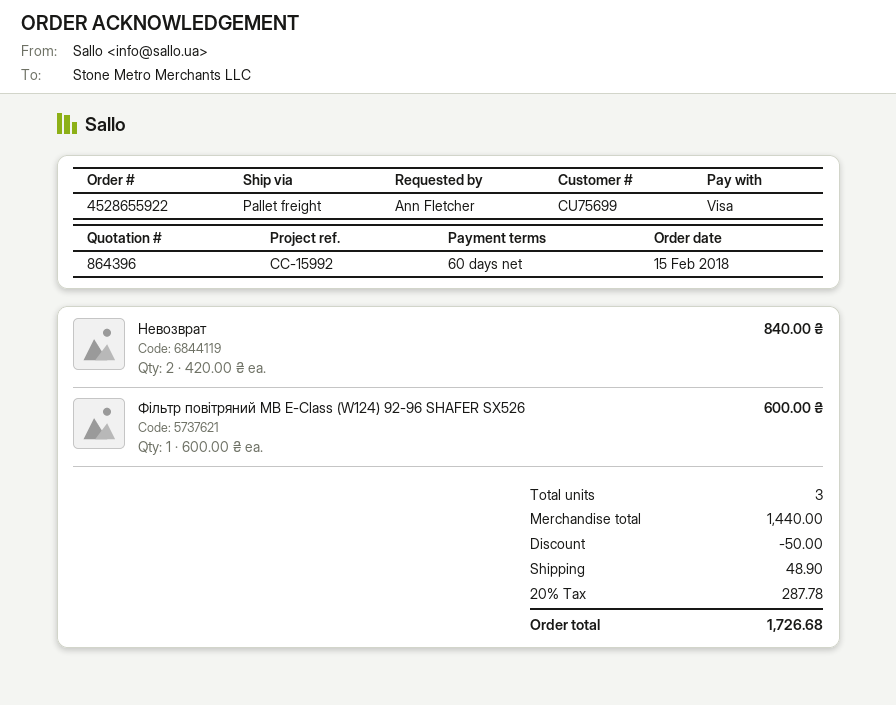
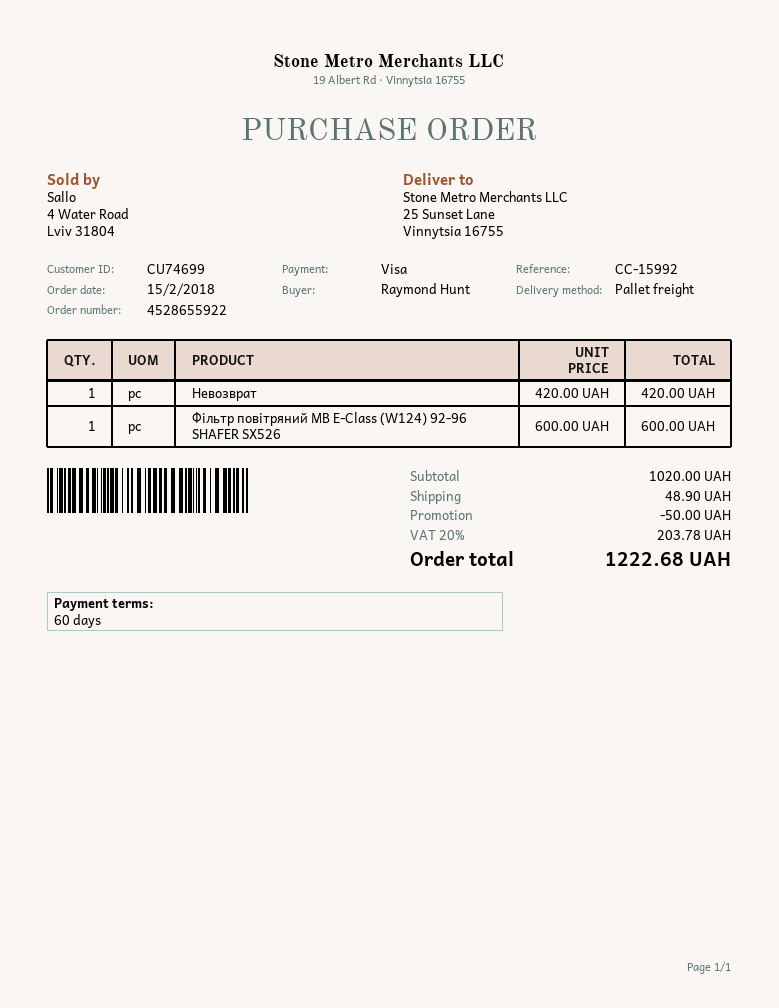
customer number: CU75699 -> CU74699
ordered by: Ann Fletcher -> Raymond Hunt
Невозврат: 2 x 420.00 = 840.00 -> 1 x 420.00 = 420.00
subtotal: 1440.00 -> 1020.00
tax: 20% = 287.78 -> 20% = 203.78
total: 1726.68 -> 1222.68

